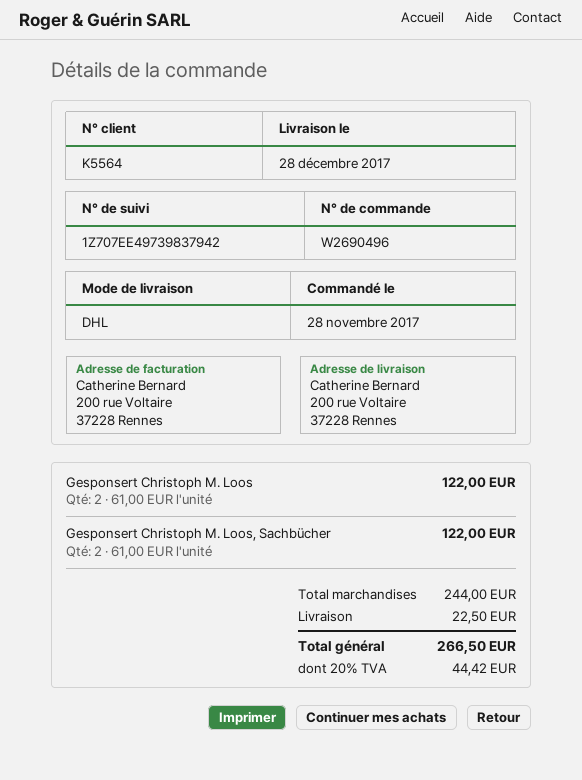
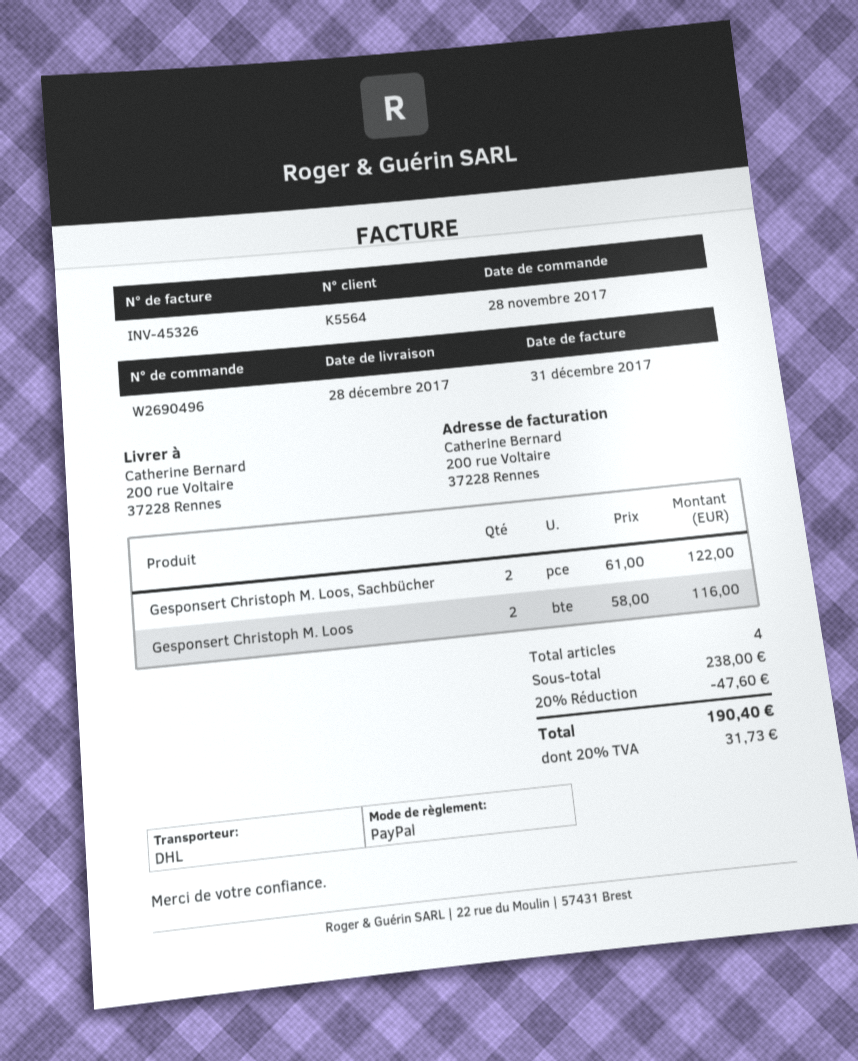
Gesponsert Christoph M. Loos: 2 x 61.00 = 122.00 -> 2 x 58.00 = 116.00
subtotal: 244.00 -> 238.00
discount: none -> 20% = 47.60
shipping: 22.50 -> none
tax: 20% = 44.42 -> 20% = 31.73
total: 266.50 -> 190.40

